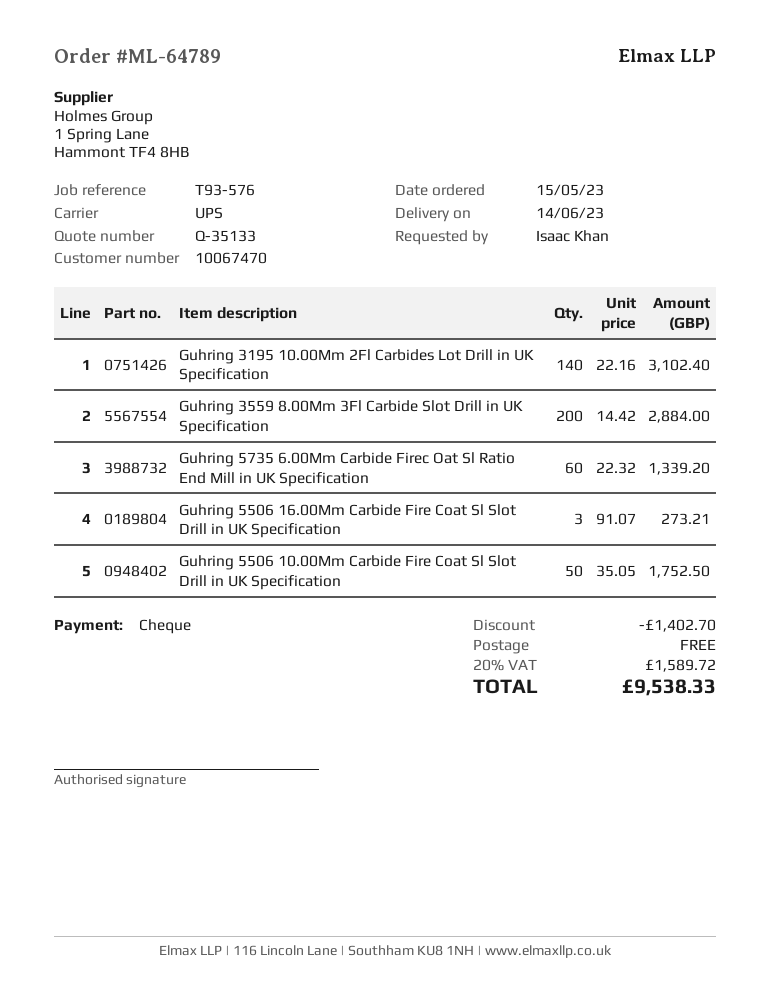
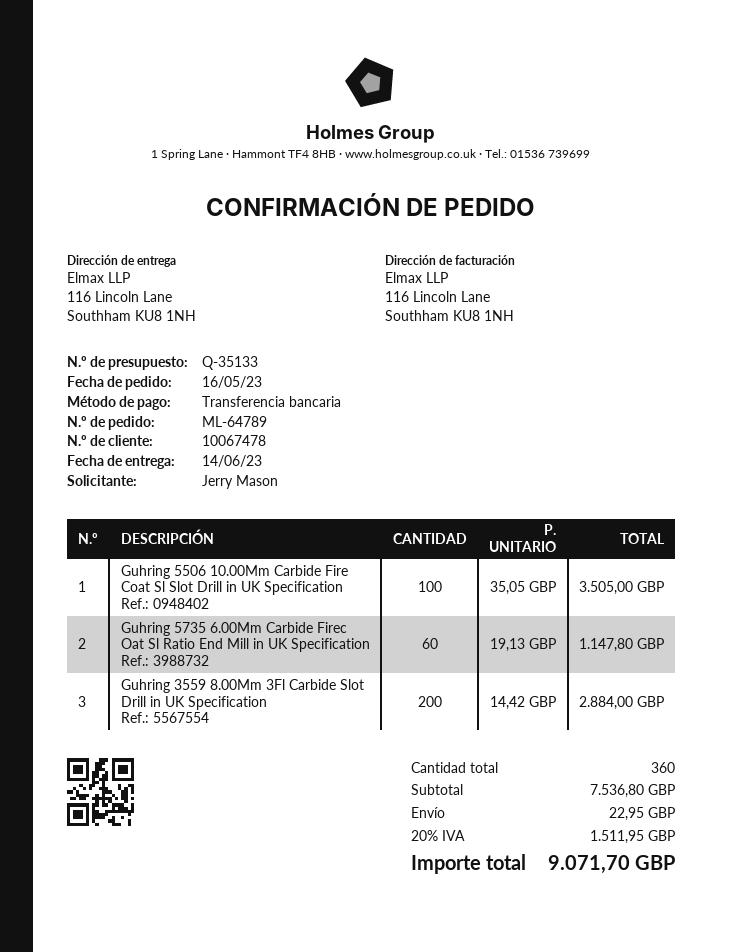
order date: 2023-05-15 -> 2023-05-16
customer number: 10067470 -> 10067478
ordered by: Isaac Khan -> Jerry Mason
payment method: cheque -> bank transfer
Guhring 3195 10.00Mm 2Fl Carbides Lot Drill in UK Specification: 140 x 22.16 = 3102.40 -> none
Guhring 5735 6.00Mm Carbide Firec Oat Sl Ratio End Mill in UK Specification: 60 x 22.32 = 1339.20 -> 60 x 19.13 = 1147.80
Guhring 5506 16.00Mm Carbide Fire Coat Sl Slot Drill in UK Specification: 3 x 91.07 = 273.21 -> none
Guhring 5506 10.00Mm Carbide Fire Coat Sl Slot Drill in UK Specification: 50 x 35.05 = 1752.50 -> 100 x 35.05 = 3505.00
discount: 1402.70 -> none
shipping: 0.00 -> 22.95
tax: 20% = 1589.72 -> 20% = 1511.95
total: 9538.33 -> 9071.70

